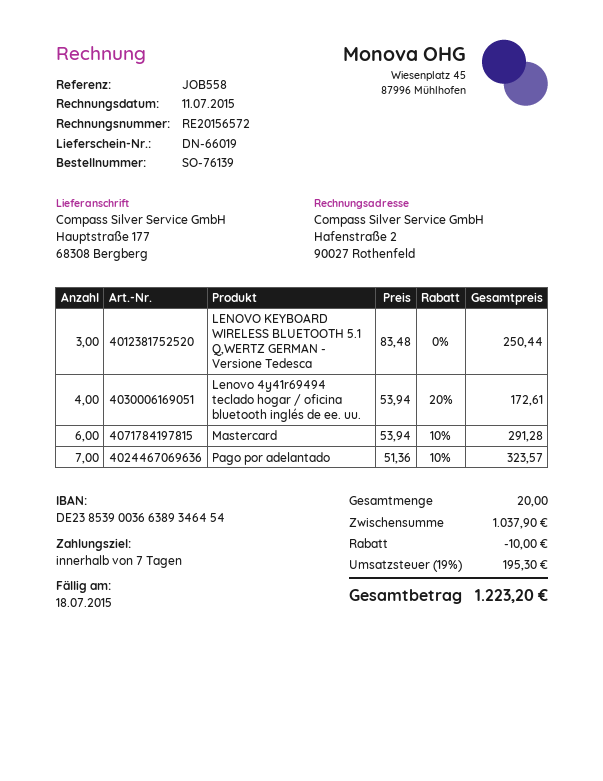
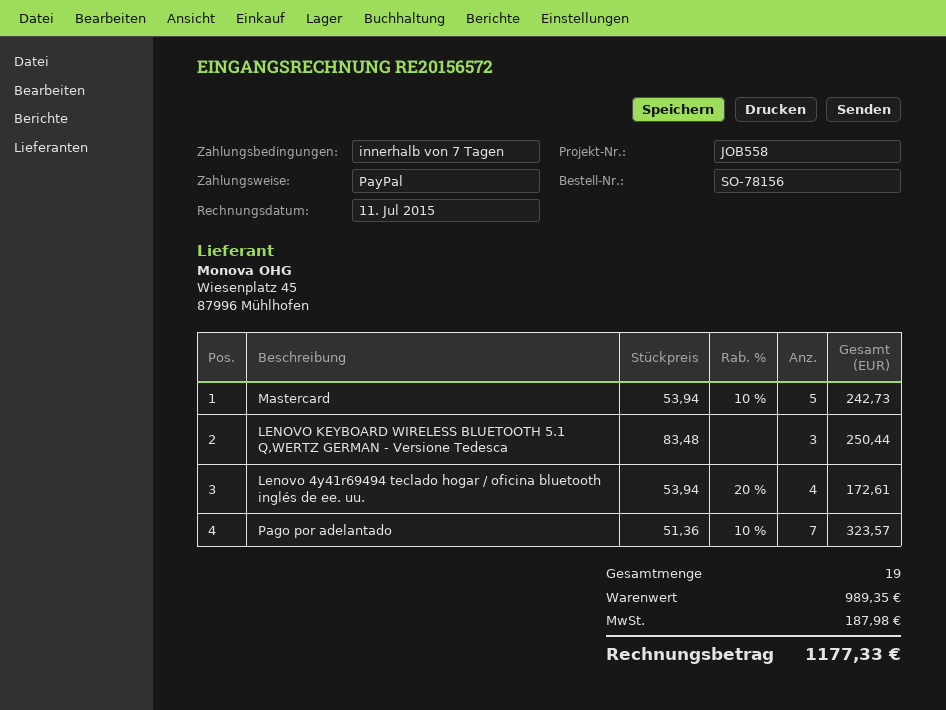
order number: SO-76139 -> SO-78156
Mastercard: 6 x 53.94 - 10% = 291.28 -> 5 x 53.94 - 10% = 242.73
total quantity: 20 -> 19
subtotal: 1037.90 -> 989.35
discount: 10.00 -> none
tax: 195.30 -> 187.98
total: 1223.20 -> 1177.33

